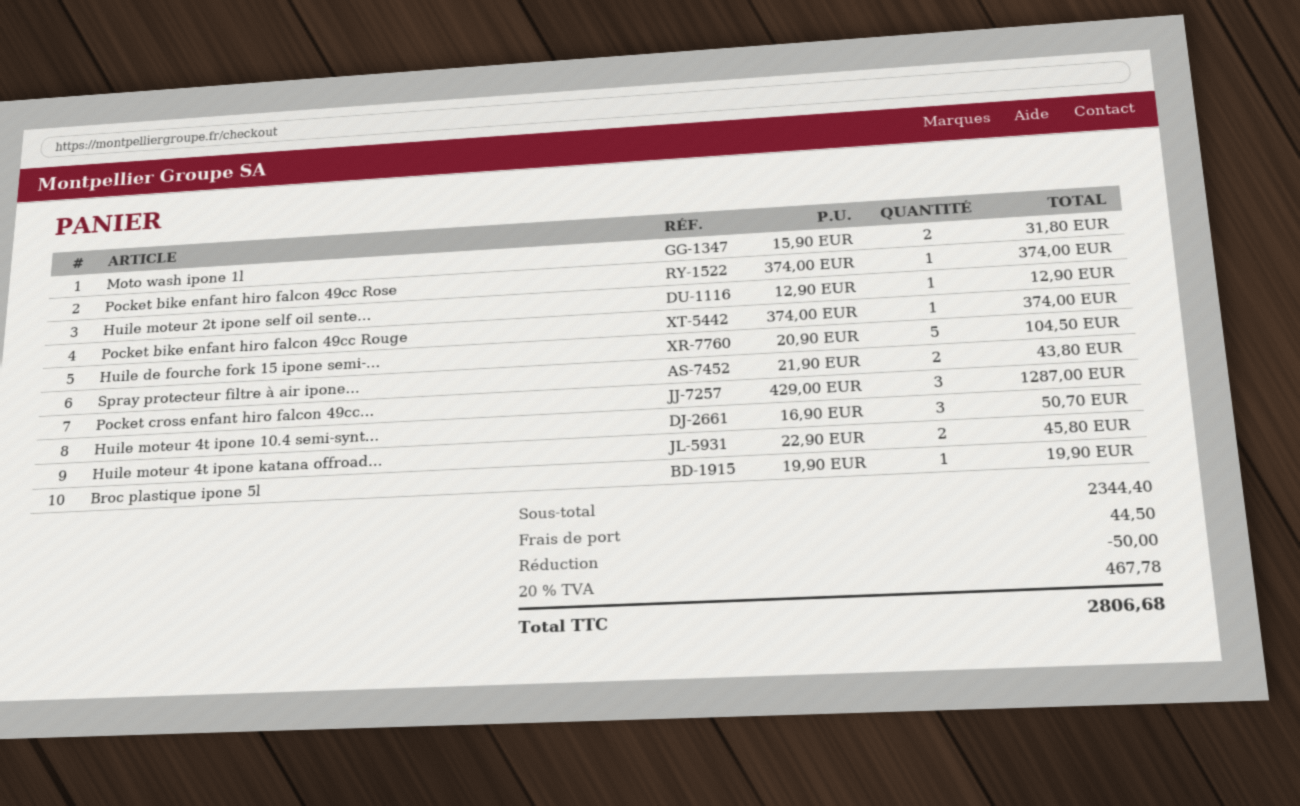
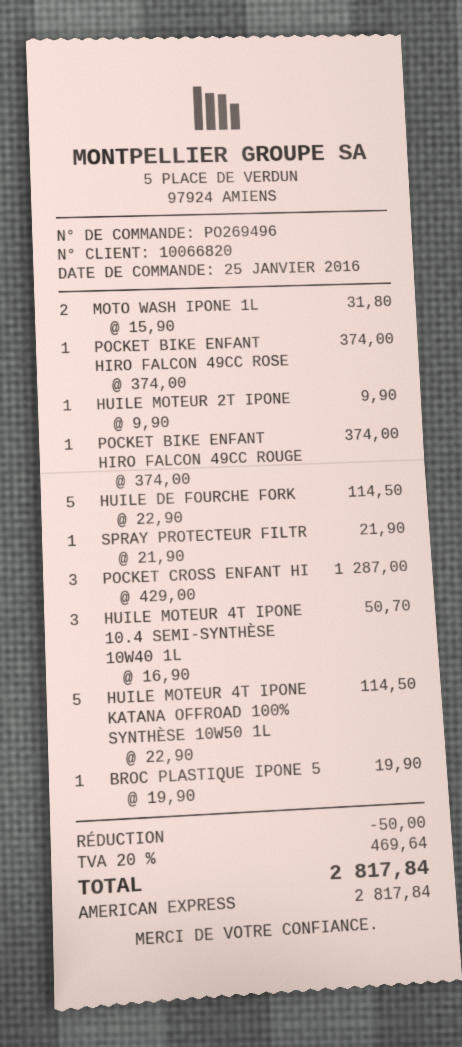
Huile moteur 2t ipone self oil sente...: 1 x 12.90 = 12.90 -> 1 x 9.90 = 9.90
Huile de fourche fork 15 ipone semi-...: 5 x 20.90 = 104.50 -> 5 x 22.90 = 114.50
Spray protecteur filtre à air ipone...: 2 x 21.90 = 43.80 -> 1 x 21.90 = 21.90
Huile moteur 4t ipone katana offroad...: 2 x 22.90 = 45.80 -> 5 x 22.90 = 114.50
shipping: 44.50 -> none
tax: 20% = 467.78 -> 20% = 469.64
total: 2806.68 -> 2817.84

